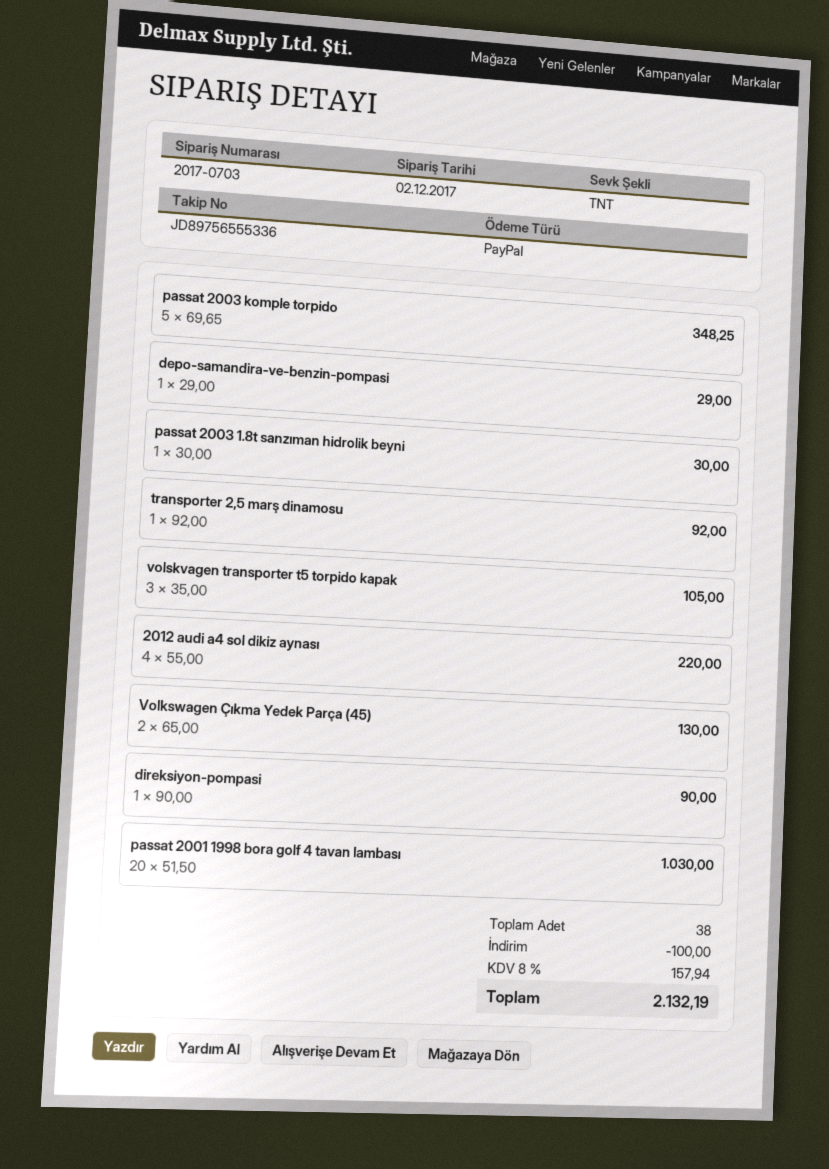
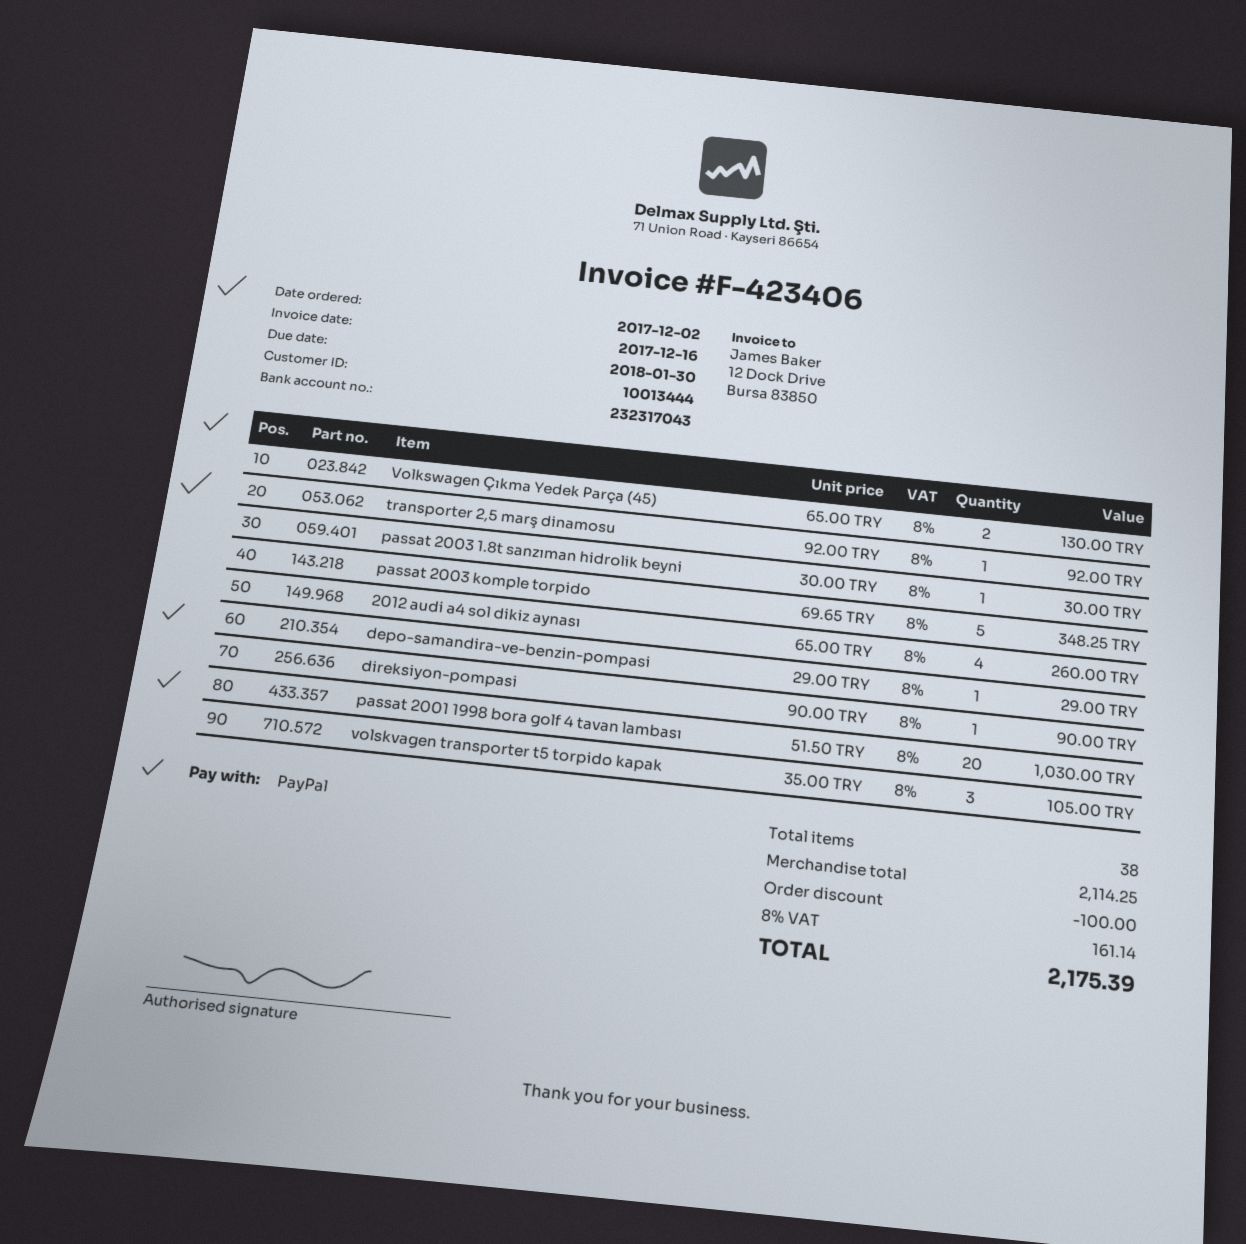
2012 audi a4 sol dikiz aynası: 4 x 55.00 = 220.00 -> 4 x 65.00 = 260.00
tax: 8% = 157.94 -> 8% = 161.14
total: 2132.19 -> 2175.39

